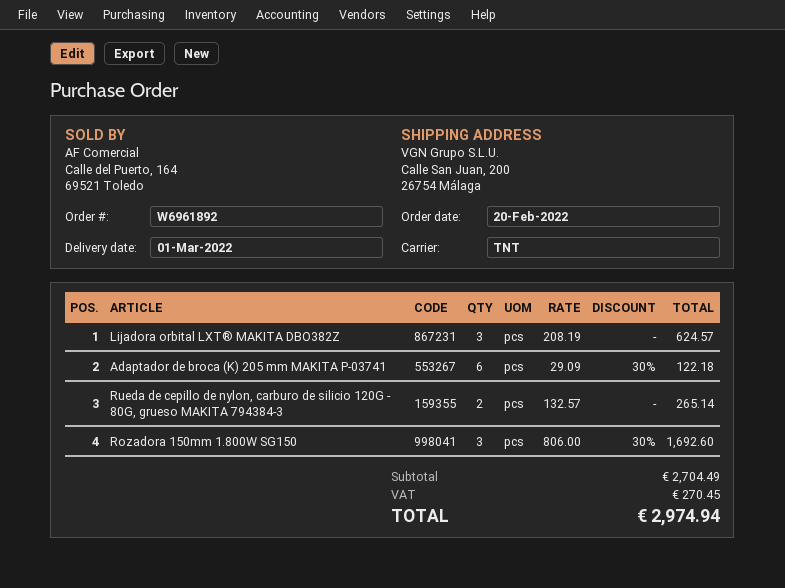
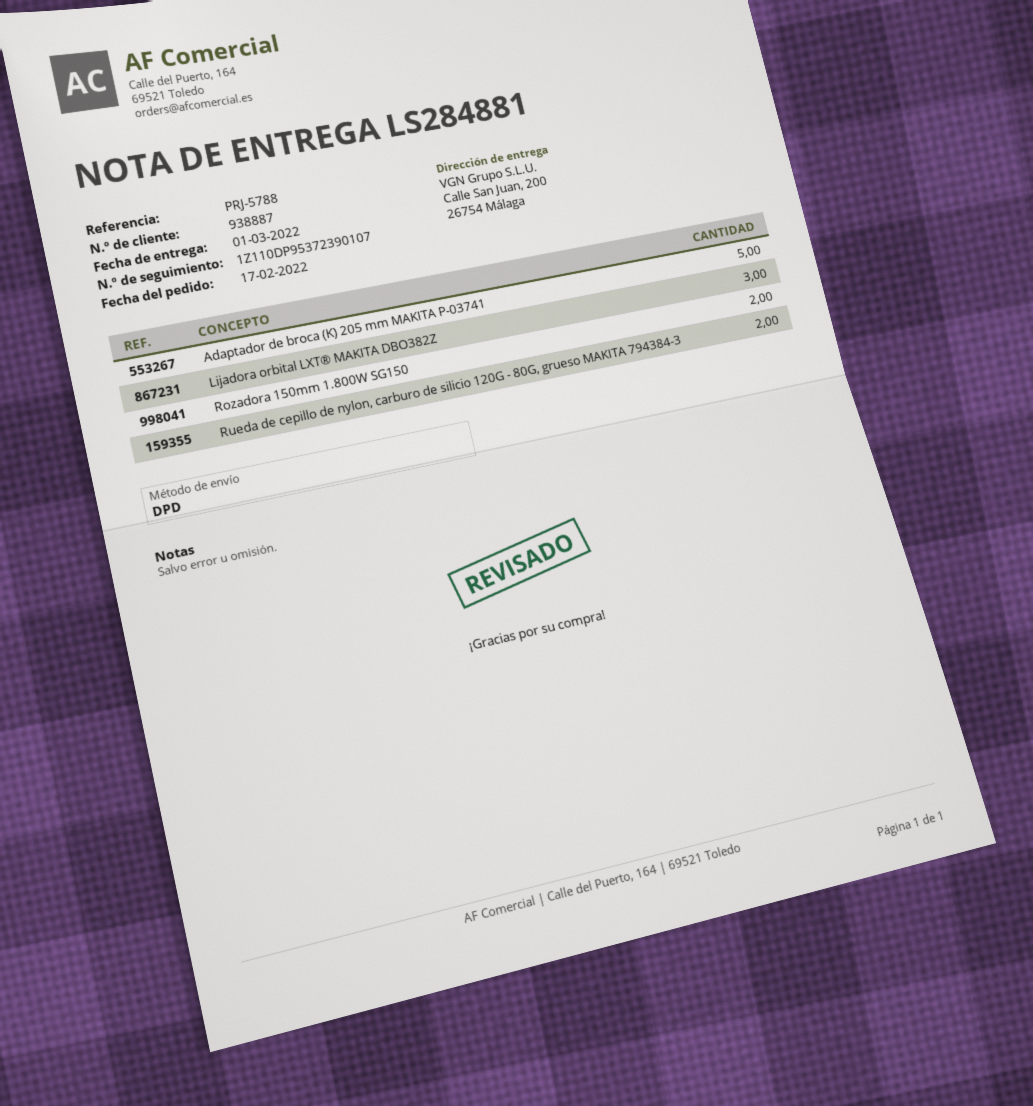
order date: 2022-02-20 -> 2022-02-17
shipping method: TNT -> DPD
Adaptador de broca (K) 205 mm MAKITA P-03741: 6 -> 5
Rozadora 150mm 1.800W SG150: 3 -> 2

